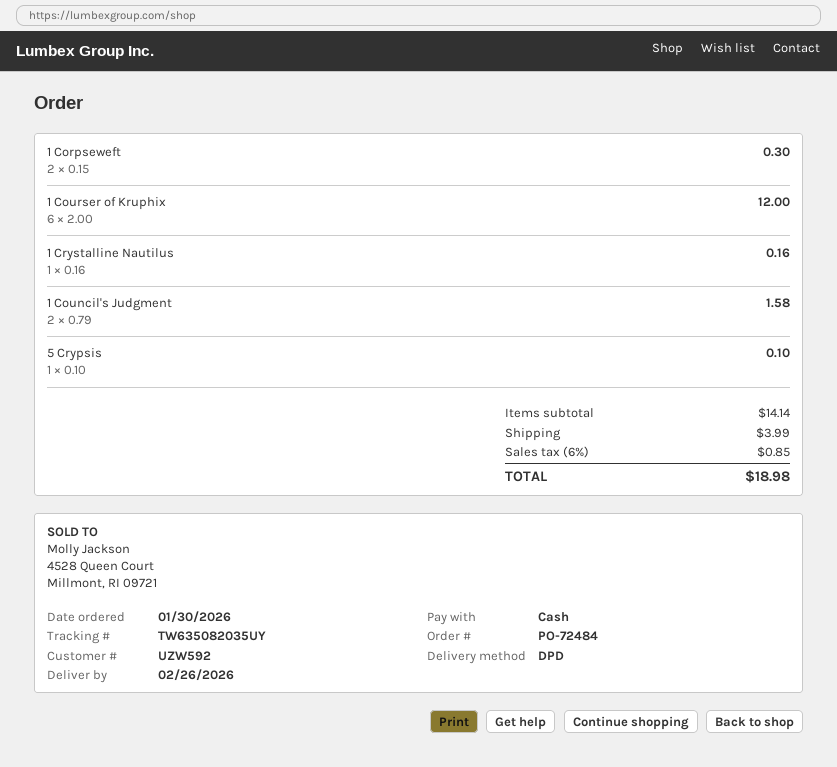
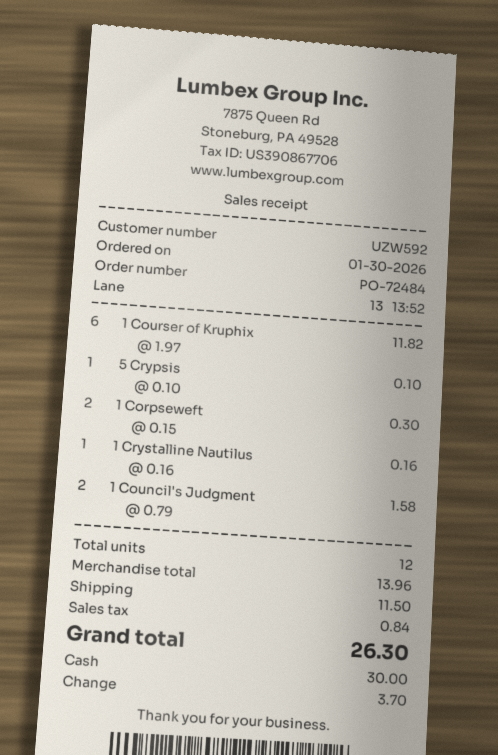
1 Courser of Kruphix: 6 x 2.00 = 12.00 -> 6 x 1.97 = 11.82
subtotal: 14.14 -> 13.96
shipping: 3.99 -> 11.50
tax: 0.85 -> 0.84
total: 18.98 -> 26.30

